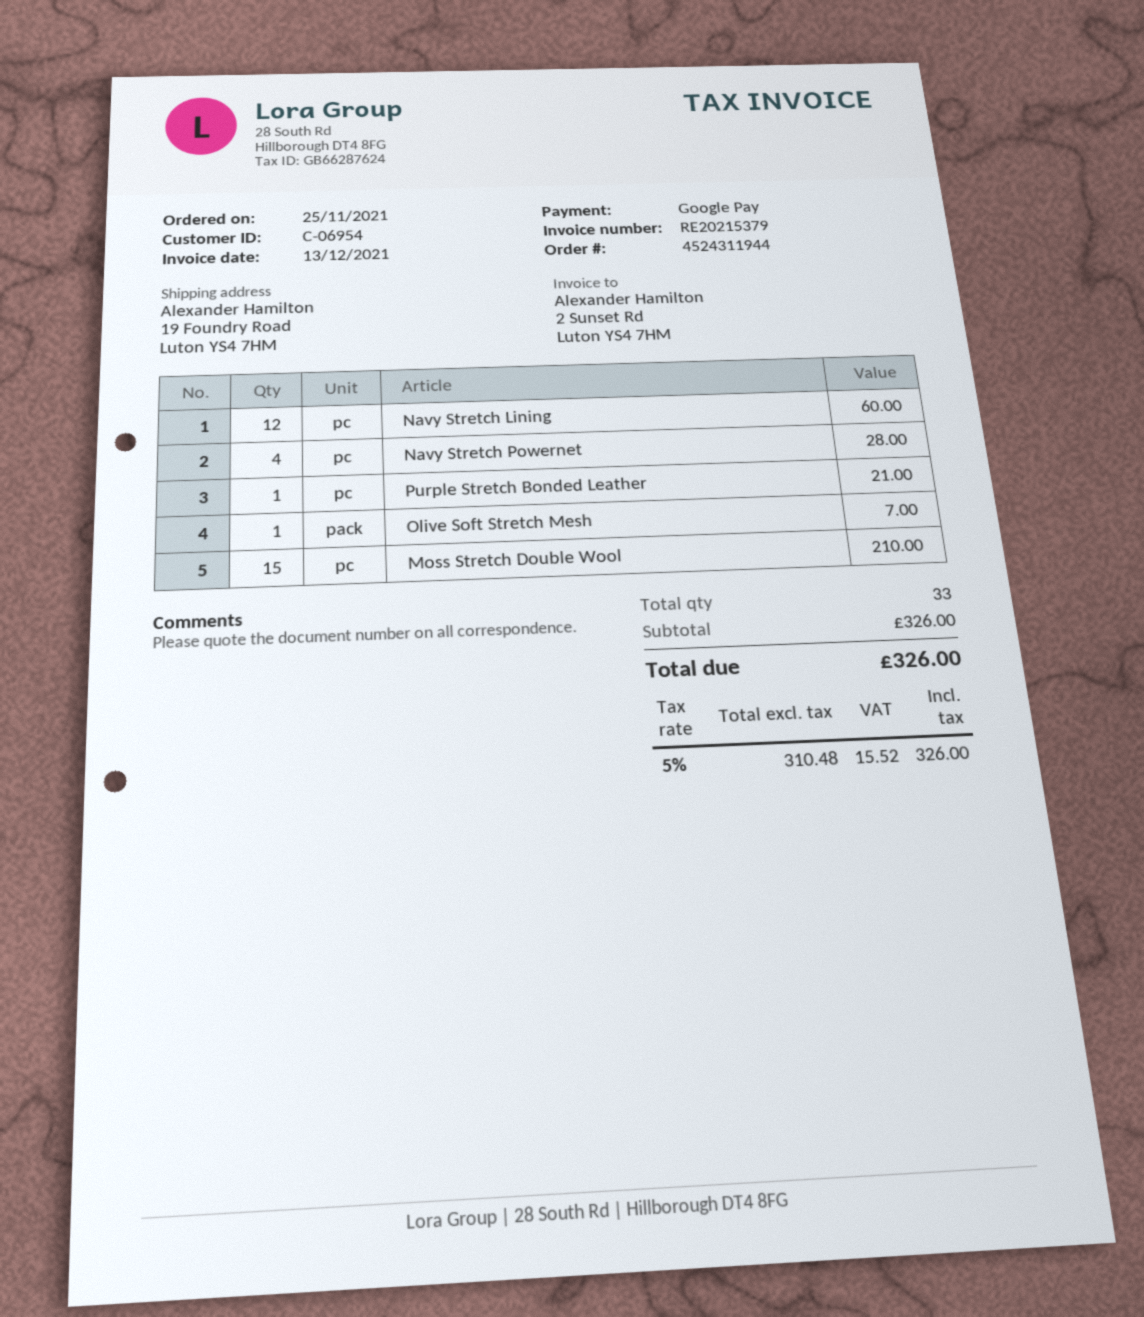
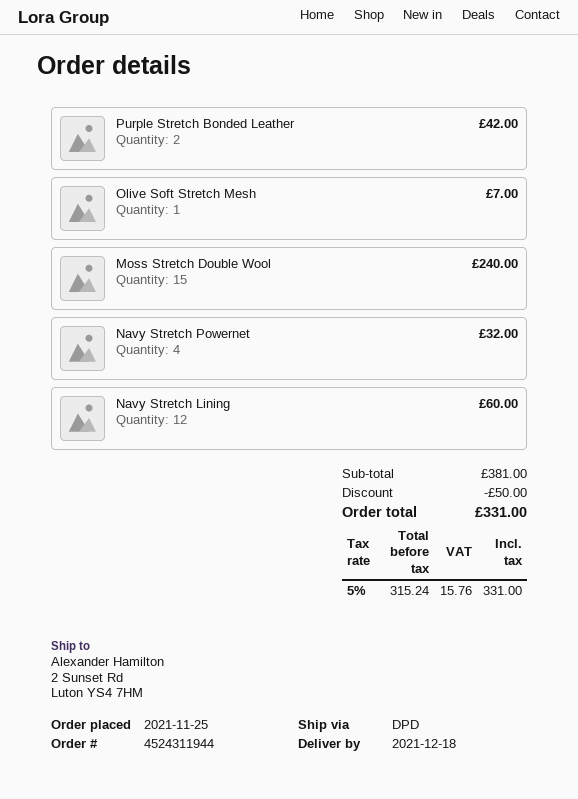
ship to: 19 Foundry Road, Luton YS4 7HM -> 2 Sunset Rd, Luton YS4 7HM
Navy Stretch Powernet: 4 for 28.00 -> 4 for 32.00
Purple Stretch Bonded Leather: 1 for 21.00 -> 2 for 42.00
Moss Stretch Double Wool: 15 for 210.00 -> 15 for 240.00
subtotal: 326.00 -> 381.00
discount: none -> 50.00
net: 310.48 -> 315.24
tax: 5% = 15.52 -> 5% = 15.76
total: 326.00 -> 331.00

